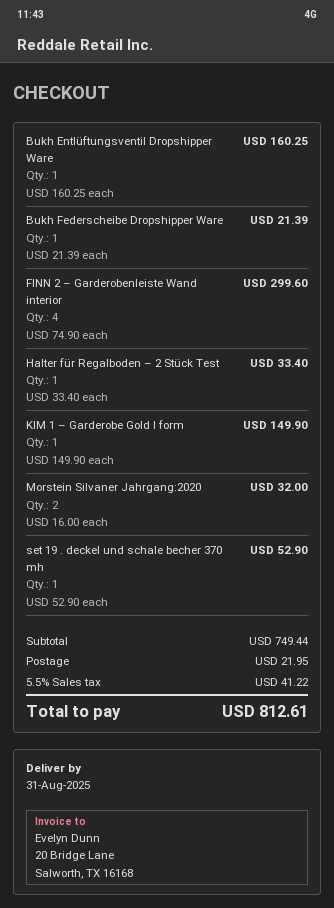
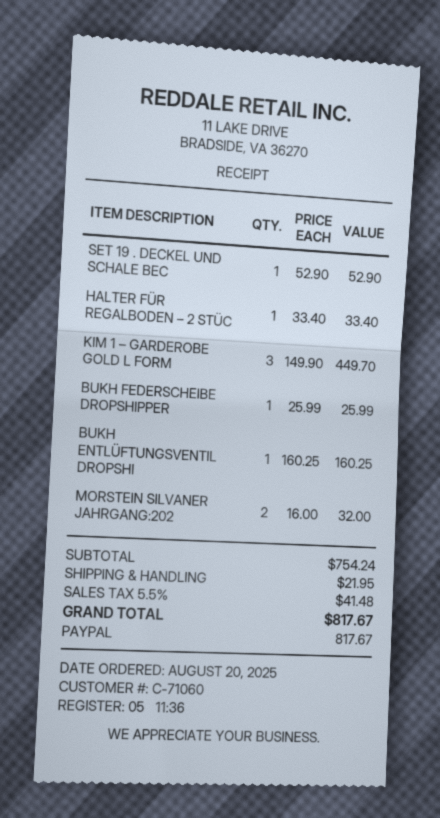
Bukh Federscheibe Dropshipper Ware: 1 x 21.39 = 21.39 -> 1 x 25.99 = 25.99
FINN 2 – Garderobenleiste Wand interior: 4 x 74.90 = 299.60 -> none
KIM 1 – Garderobe Gold l form: 1 x 149.90 = 149.90 -> 3 x 149.90 = 449.70
subtotal: 749.44 -> 754.24
tax: 5.5% = 41.22 -> 5.5% = 41.48
total: 812.61 -> 817.67

